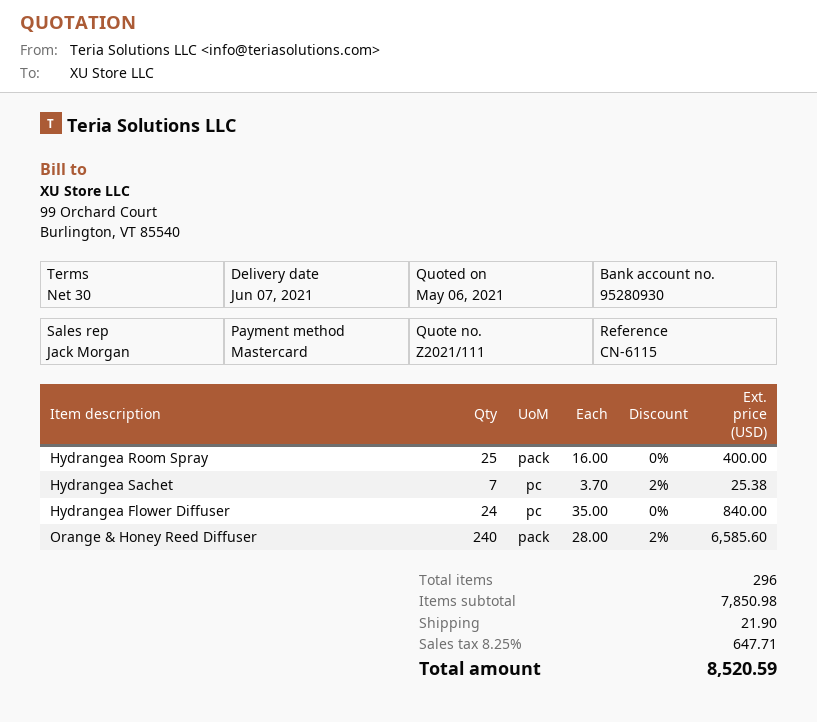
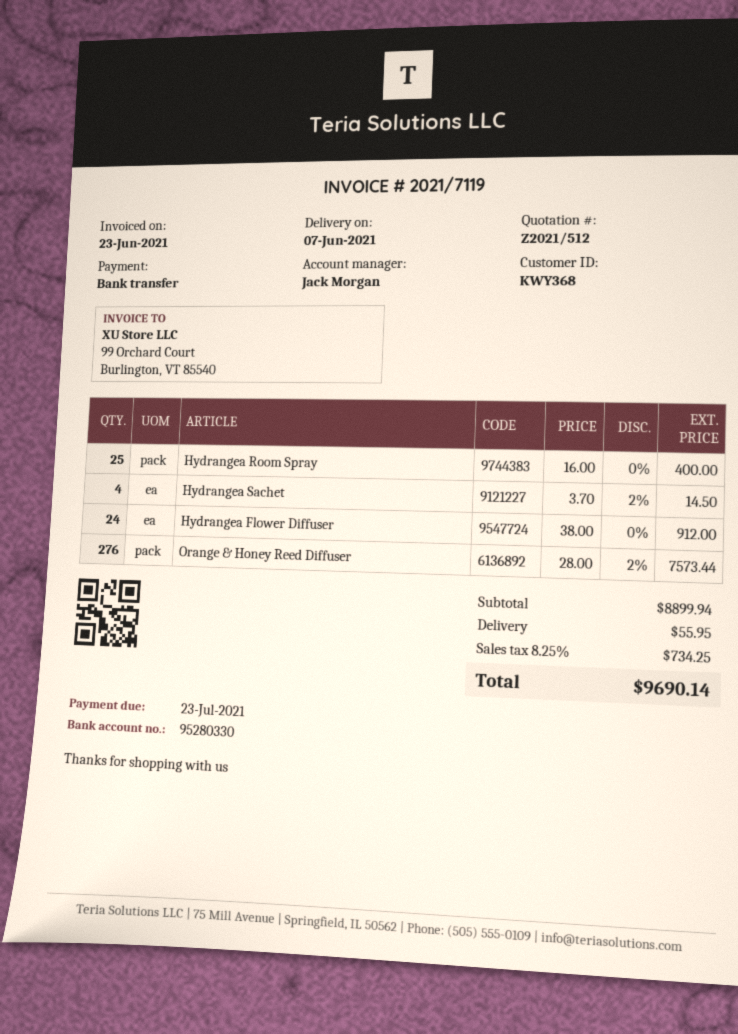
quote number: Z2021/111 -> Z2021/512
payment method: Mastercard -> bank transfer
bank account: 95280930 -> 95280330
Hydrangea Sachet: 7 x 3.70 - 2% = 25.38 -> 4 x 3.70 - 2% = 14.50
Hydrangea Flower Diffuser: 24 x 35.00 = 840.00 -> 24 x 38.00 = 912.00
Orange & Honey Reed Diffuser: 240 x 28.00 - 2% = 6585.60 -> 276 x 28.00 - 2% = 7573.44
subtotal: 7850.98 -> 8899.94
shipping: 21.90 -> 55.95
tax: 8.25% = 647.71 -> 8.25% = 734.25
total: 8520.59 -> 9690.14

